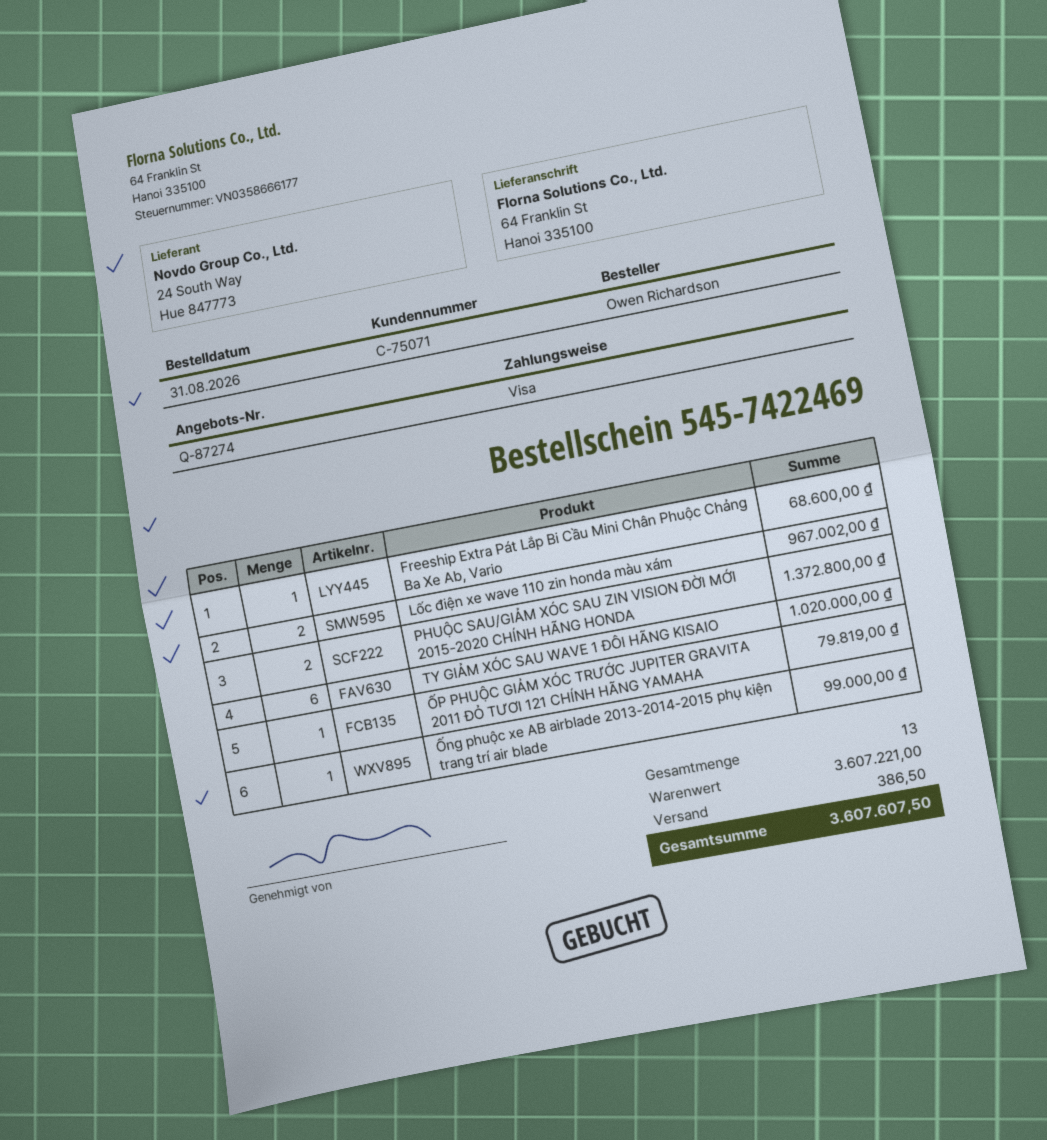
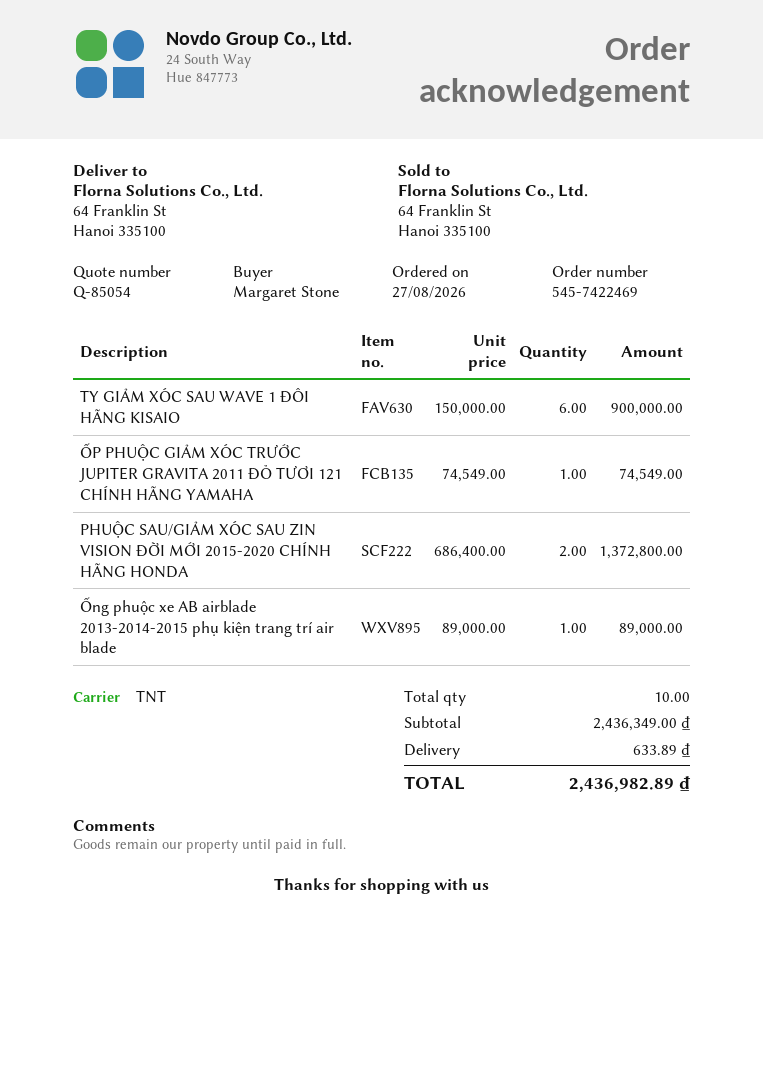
quote number: Q-87274 -> Q-85054
order date: 2026-08-31 -> 2026-08-27
ordered by: Owen Richardson -> Margaret Stone
Freeship Extra Pát Lắp Bi Cầu Mini Chân Phuộc Chảng Ba Xe Ab, Vario: 1 for 68600.00 -> none
Lốc điện xe wave 110 zin honda màu xám: 2 for 967002.00 -> none
TY GIẢM XÓC SAU WAVE 1 ĐÔI HÃNG KISAIO: 6 for 1020000.00 -> 6 for 900000.00
ỐP PHUỘC GIẢM XÓC TRƯỚC JUPITER GRAVITA 2011 ĐỎ TƯƠI 121 CHÍNH HÃNG YAMAHA: 1 for 79819.00 -> 1 for 74549.00
Ống phuộc xe AB airblade 2013-2014-2015 phụ kiện trang trí air blade: 1 for 99000.00 -> 1 for 89000.00
total quantity: 13 -> 10
subtotal: 3607221.00 -> 2436349.00
shipping: 386.50 -> 633.89
total: 3607607.50 -> 2436982.89

